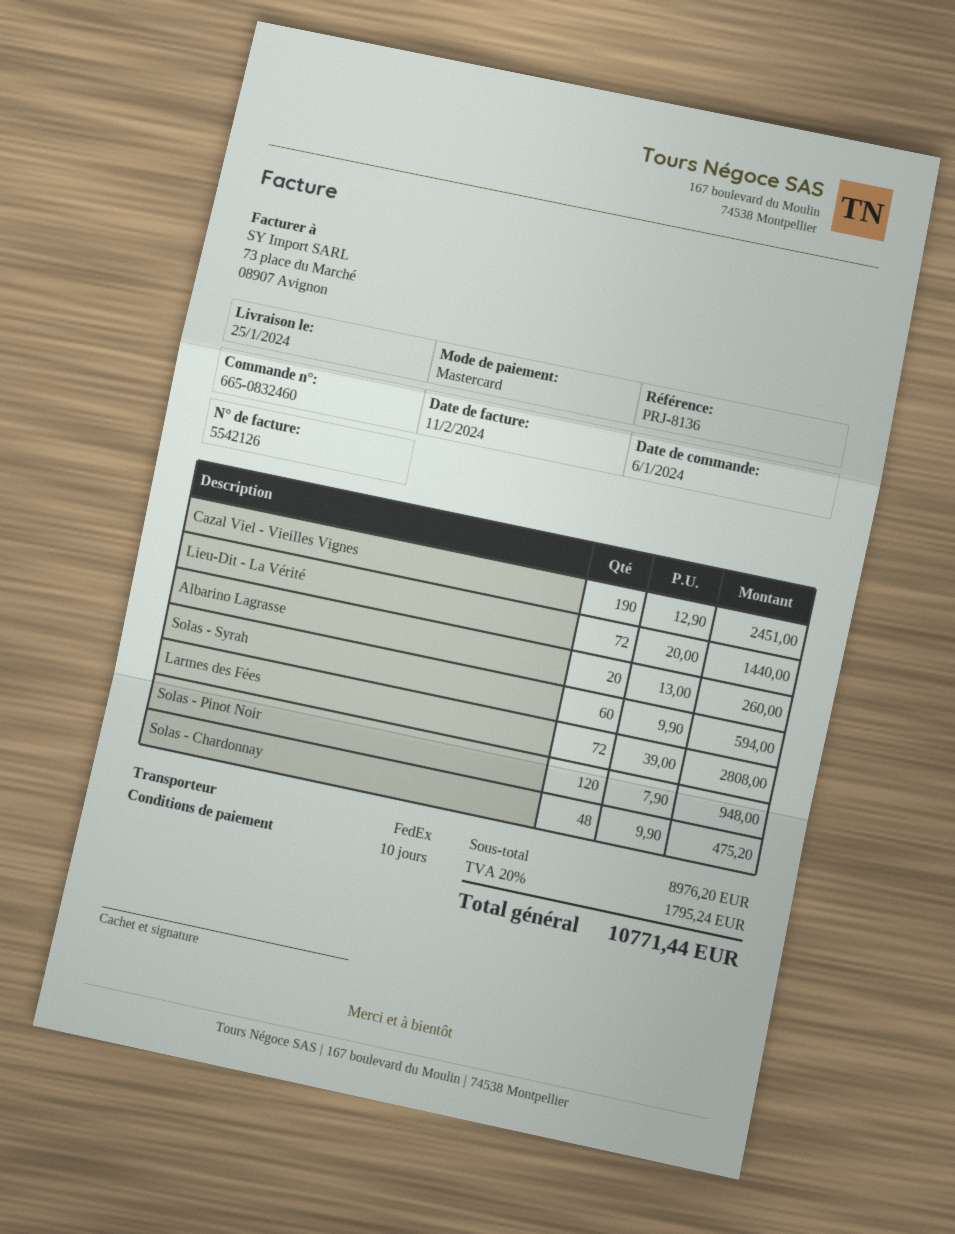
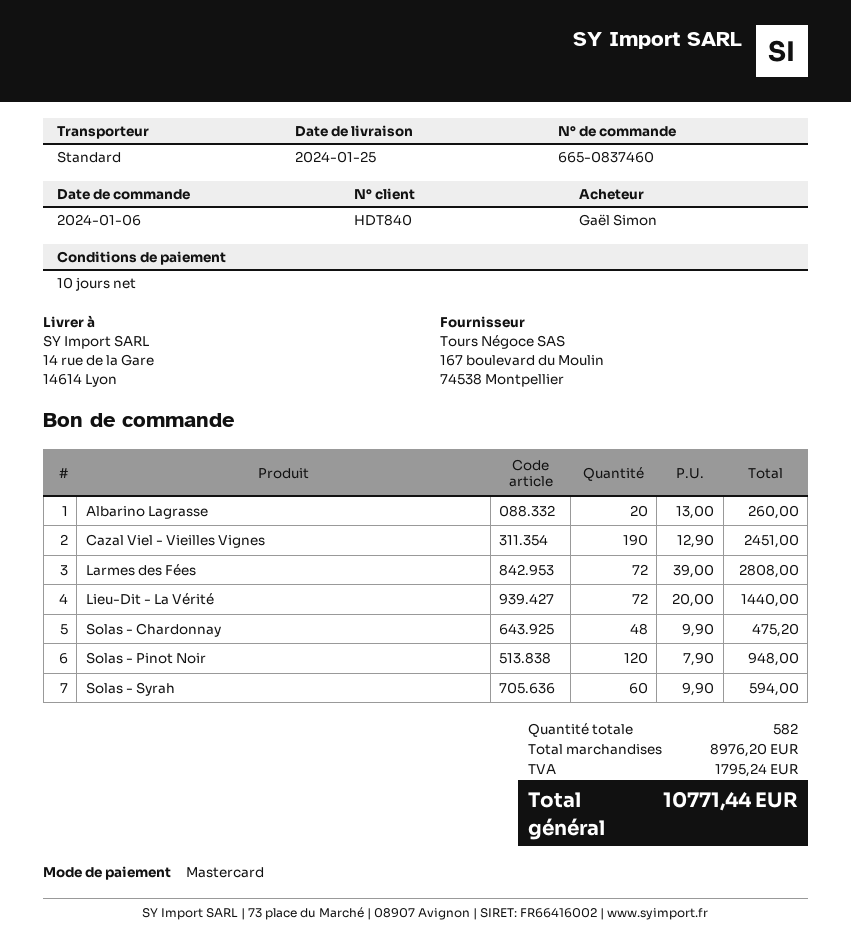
order number: 665-0832460 -> 665-0837460
shipping method: FedEx -> standard

